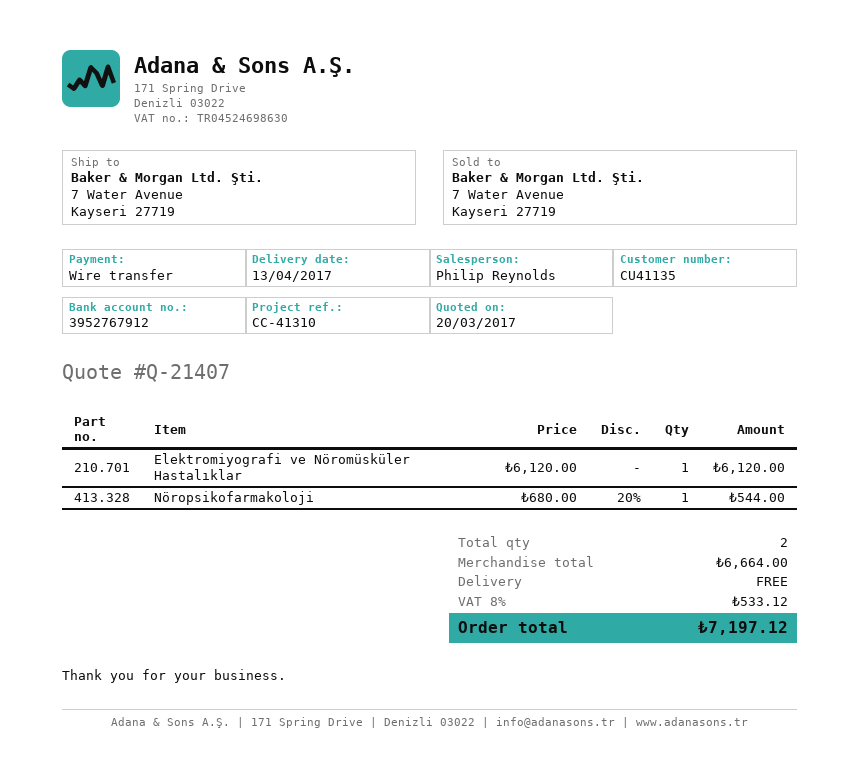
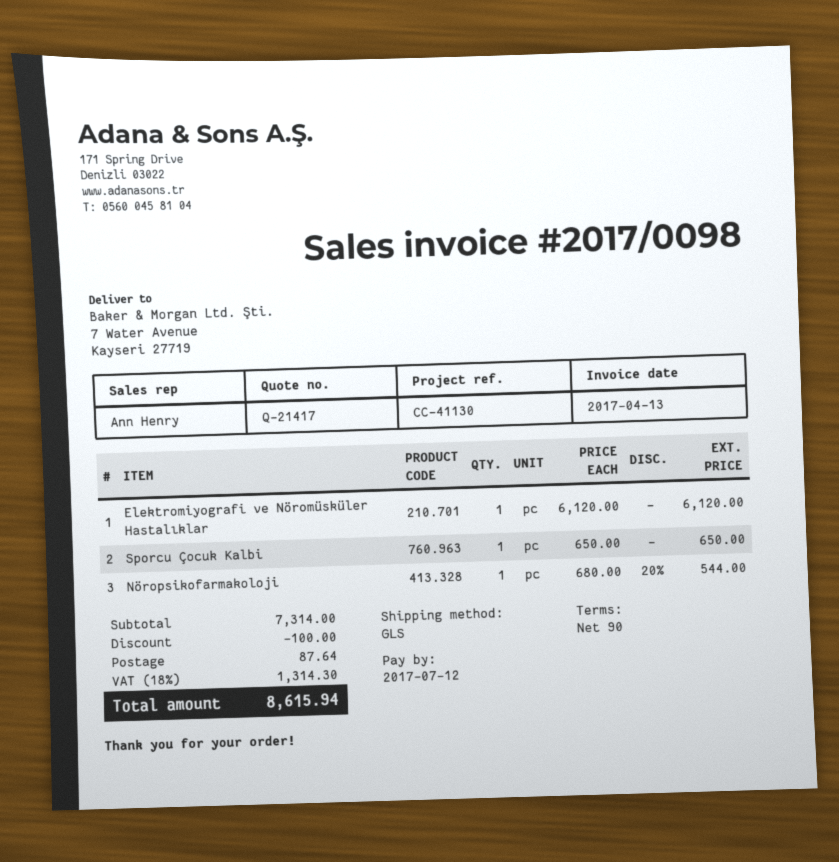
quote number: Q-21407 -> Q-21417
reference: CC-41310 -> CC-41130
sales rep: Philip Reynolds -> Ann Henry
Sporcu Çocuk Kalbi: none -> 1 x 650.00 = 650.00
subtotal: 6664.00 -> 7314.00
discount: none -> 100.00
shipping: 0.00 -> 87.64
tax: 8% = 533.12 -> 18% = 1314.30
total: 7197.12 -> 8615.94

